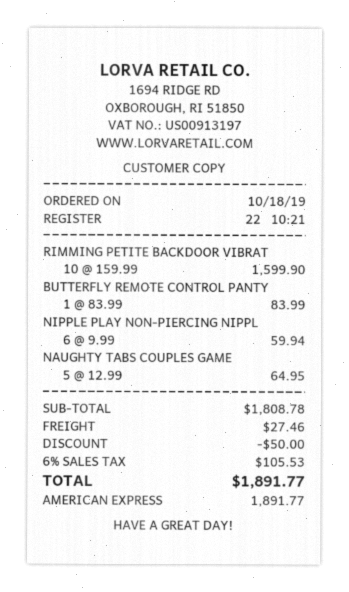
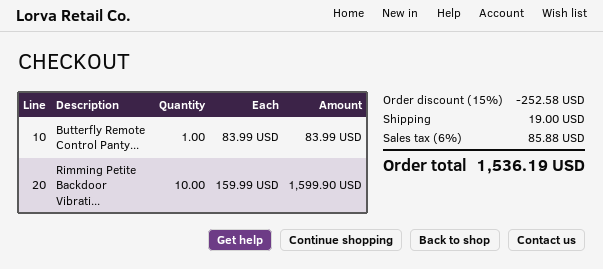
NIPPLE PLAY NON-PIERCING NIPPL: 6 x 9.99 = 59.94 -> none
NAUGHTY TABS COUPLES GAME: 5 x 12.99 = 64.95 -> none
discount: 50.00 -> 252.58
shipping: 27.46 -> 19.00
tax: 6% = 105.53 -> 6% = 85.88
total: 1891.77 -> 1536.19

